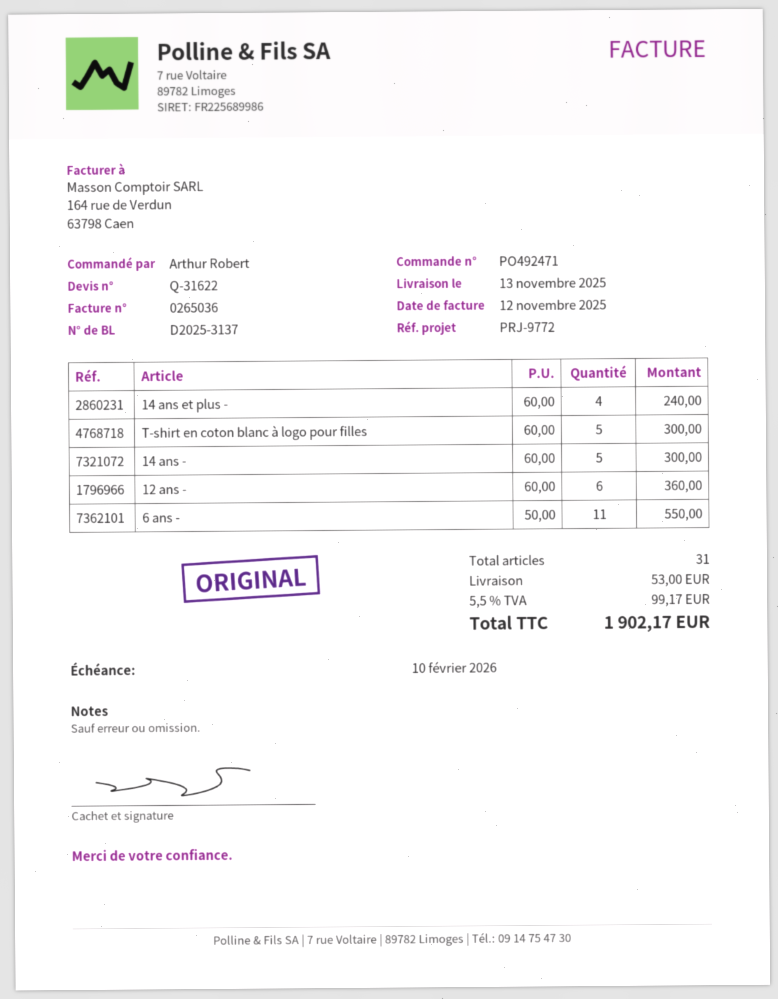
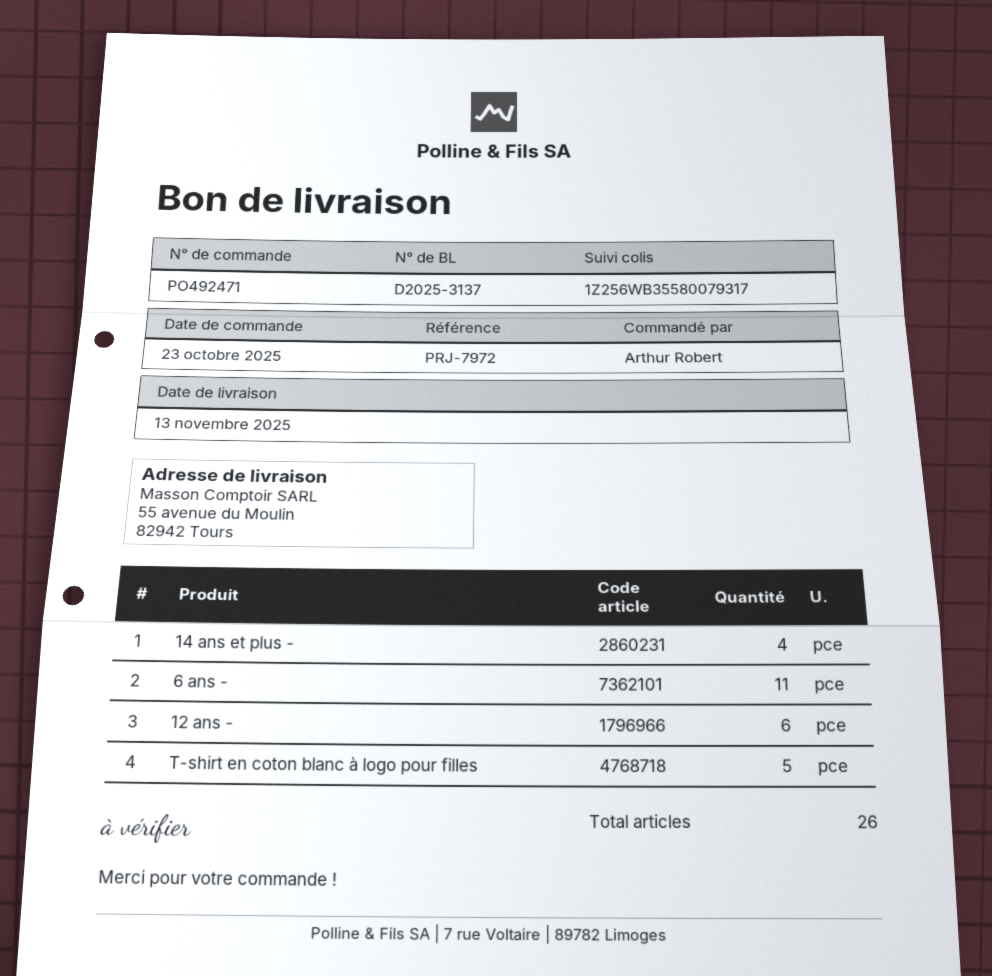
reference: PRJ-9772 -> PRJ-7972
14 ans -: 5 -> none
total quantity: 31 -> 26

